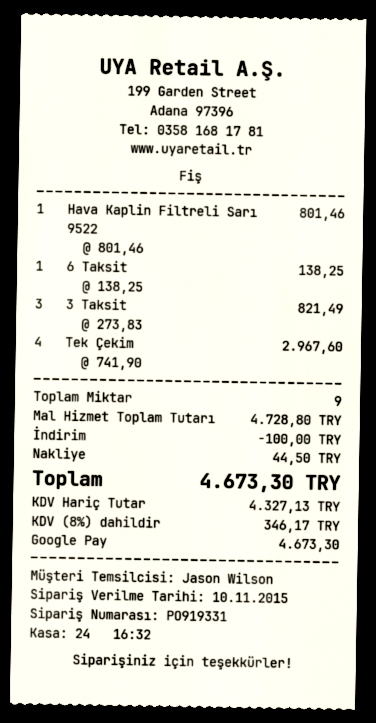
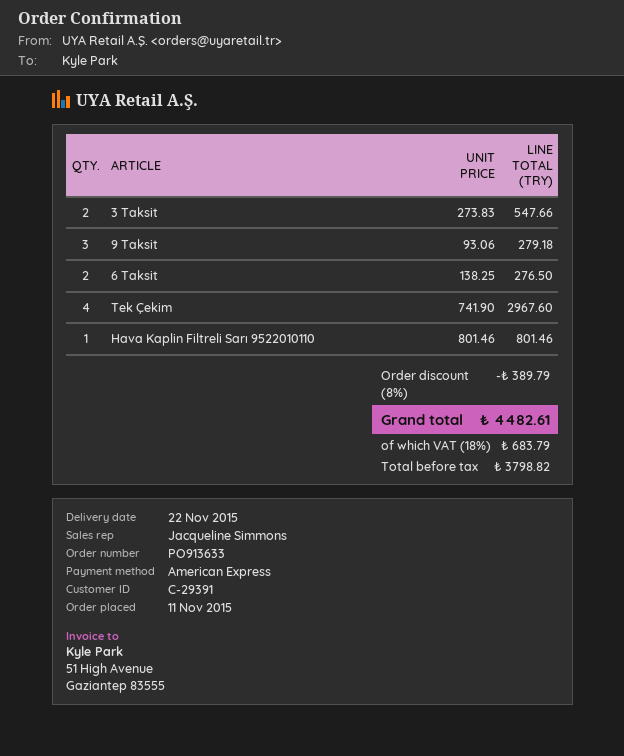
order number: PO919331 -> PO913633
order date: 2015-11-10 -> 2015-11-11
sales rep: Jason Wilson -> Jacqueline Simmons
payment method: Google Pay -> American Express
6 Taksit: 1 x 138.25 = 138.25 -> 2 x 138.25 = 276.50
3 Taksit: 3 x 273.83 = 821.49 -> 2 x 273.83 = 547.66
9 Taksit: none -> 3 x 93.06 = 279.18
discount: 100.00 -> 389.79
shipping: 44.50 -> none
net: 4327.13 -> 3798.82
tax: 8% = 346.17 -> 18% = 683.79
total: 4673.30 -> 4482.61

